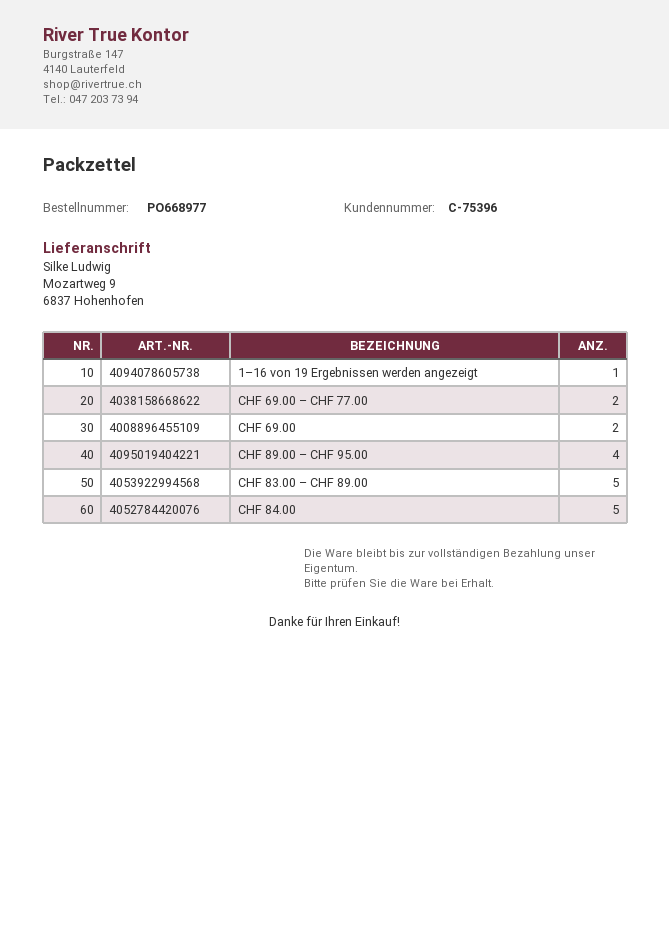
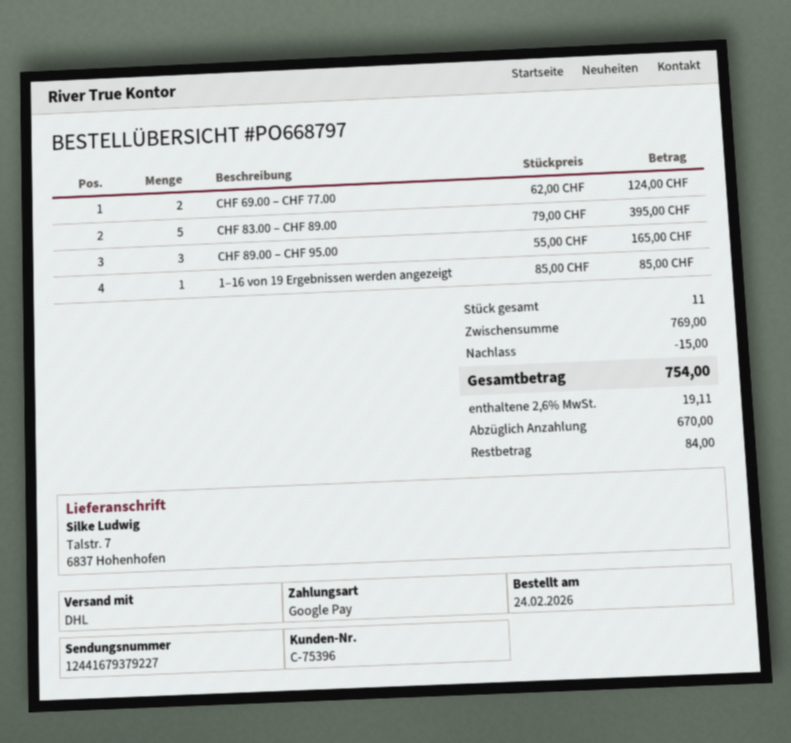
order number: PO668977 -> PO668797
ship to: Mozartweg 9, 6837 Hohenhofen -> Talstr. 7, 6837 Hohenhofen
CHF 69.00: 2 -> none
CHF 89.00 – CHF 95.00: 4 -> 3
CHF 84.00: 5 -> none

